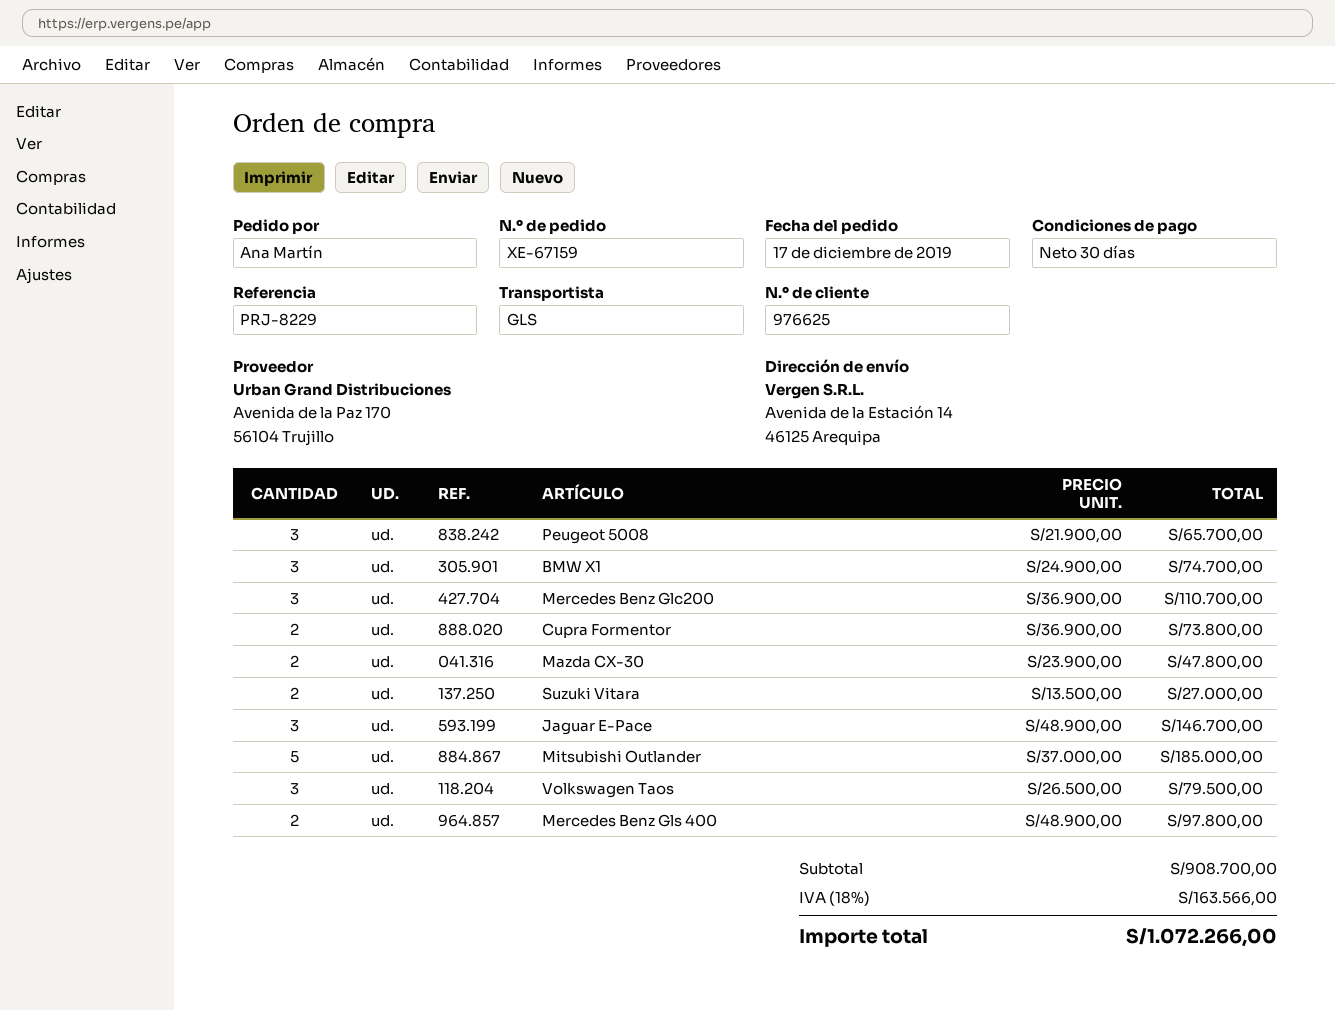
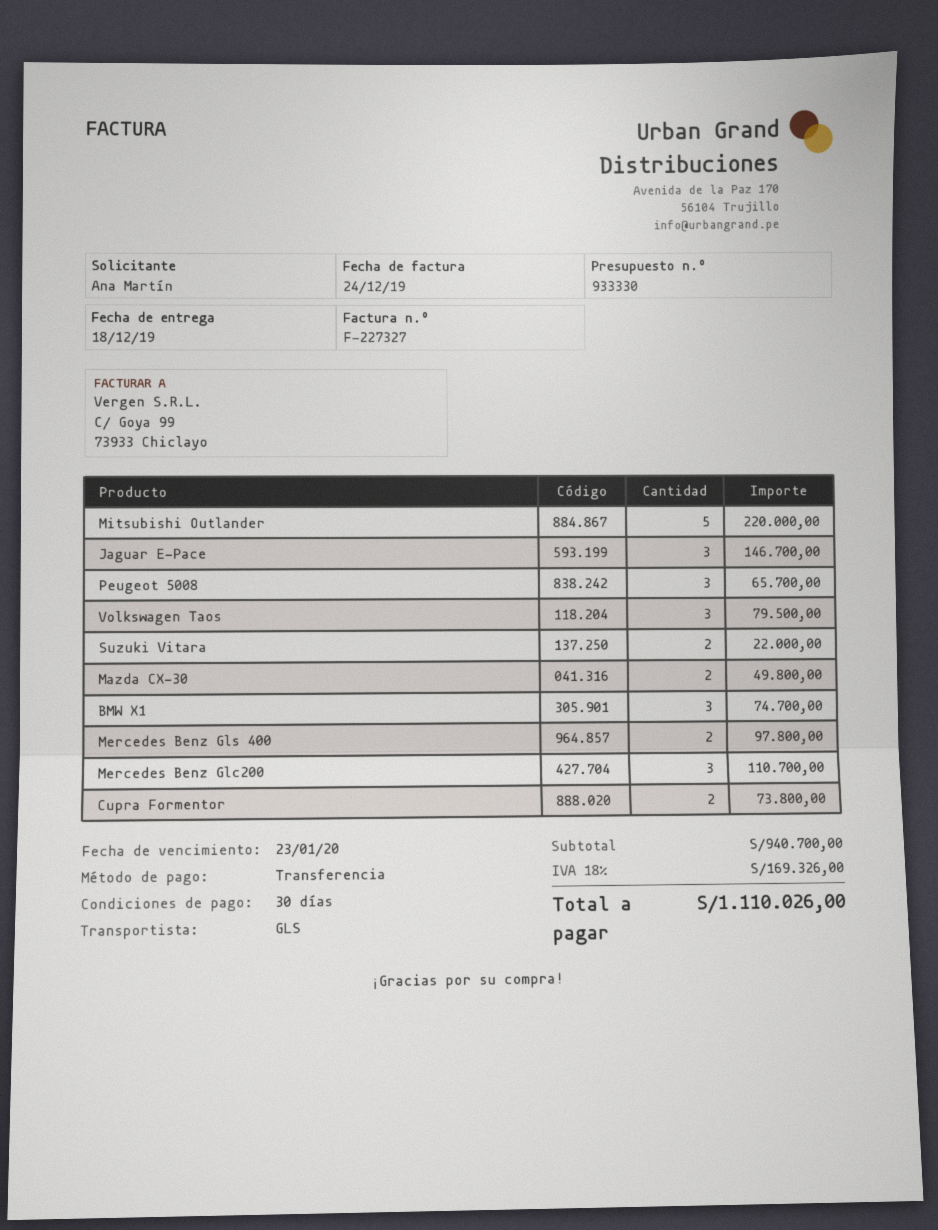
Mazda CX-30: 2 for 47800.00 -> 2 for 49800.00
Suzuki Vitara: 2 for 27000.00 -> 2 for 22000.00
Mitsubishi Outlander: 5 for 185000.00 -> 5 for 220000.00
subtotal: 908700.00 -> 940700.00
tax: 18% = 163566.00 -> 18% = 169326.00
total: 1072266.00 -> 1110026.00

